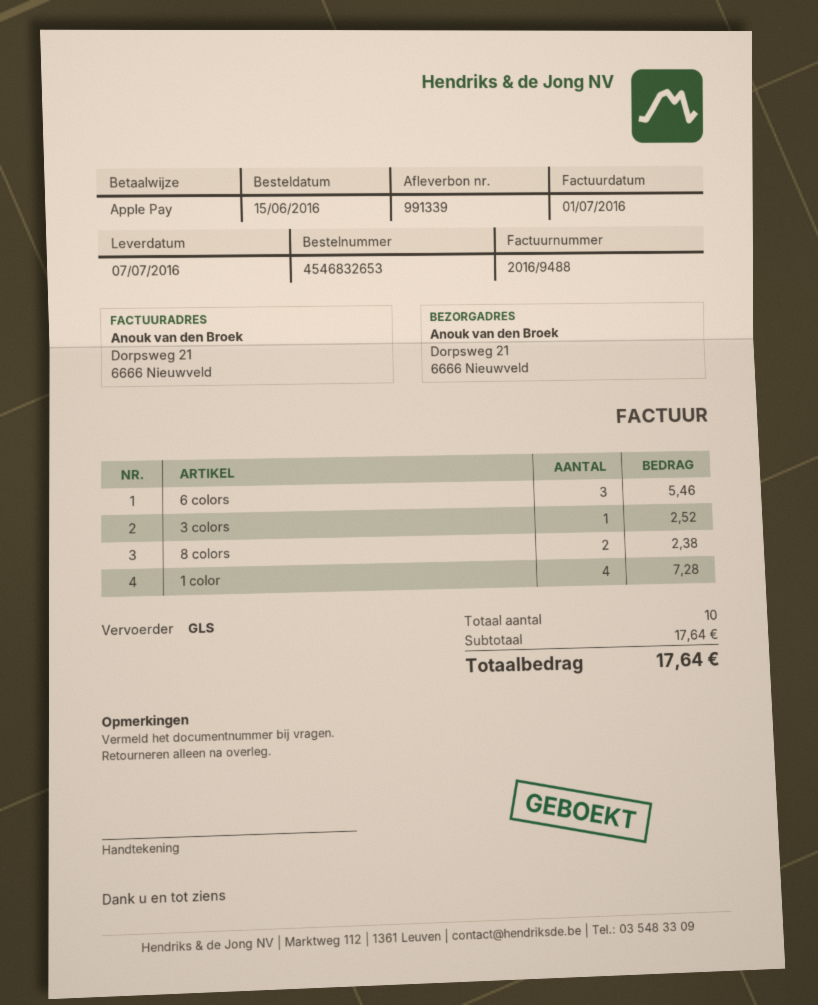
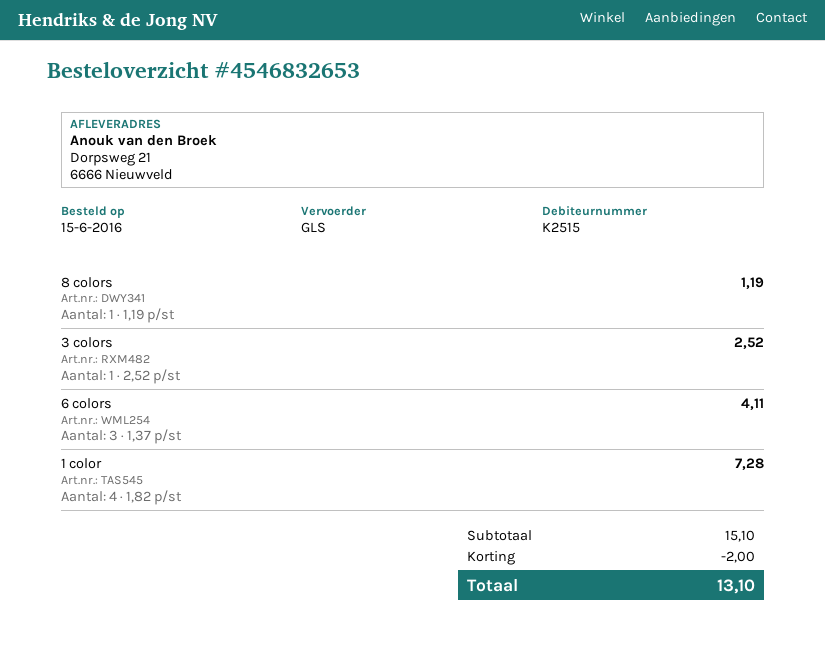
6 colors: 3 for 5.46 -> 3 for 4.11
8 colors: 2 for 2.38 -> 1 for 1.19
subtotal: 17.64 -> 15.10
discount: none -> 2.00
total: 17.64 -> 13.10

